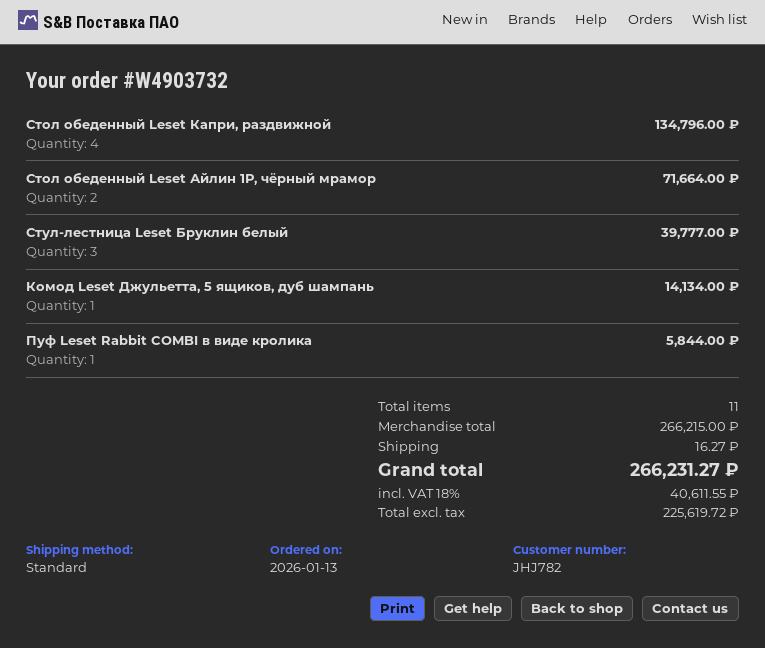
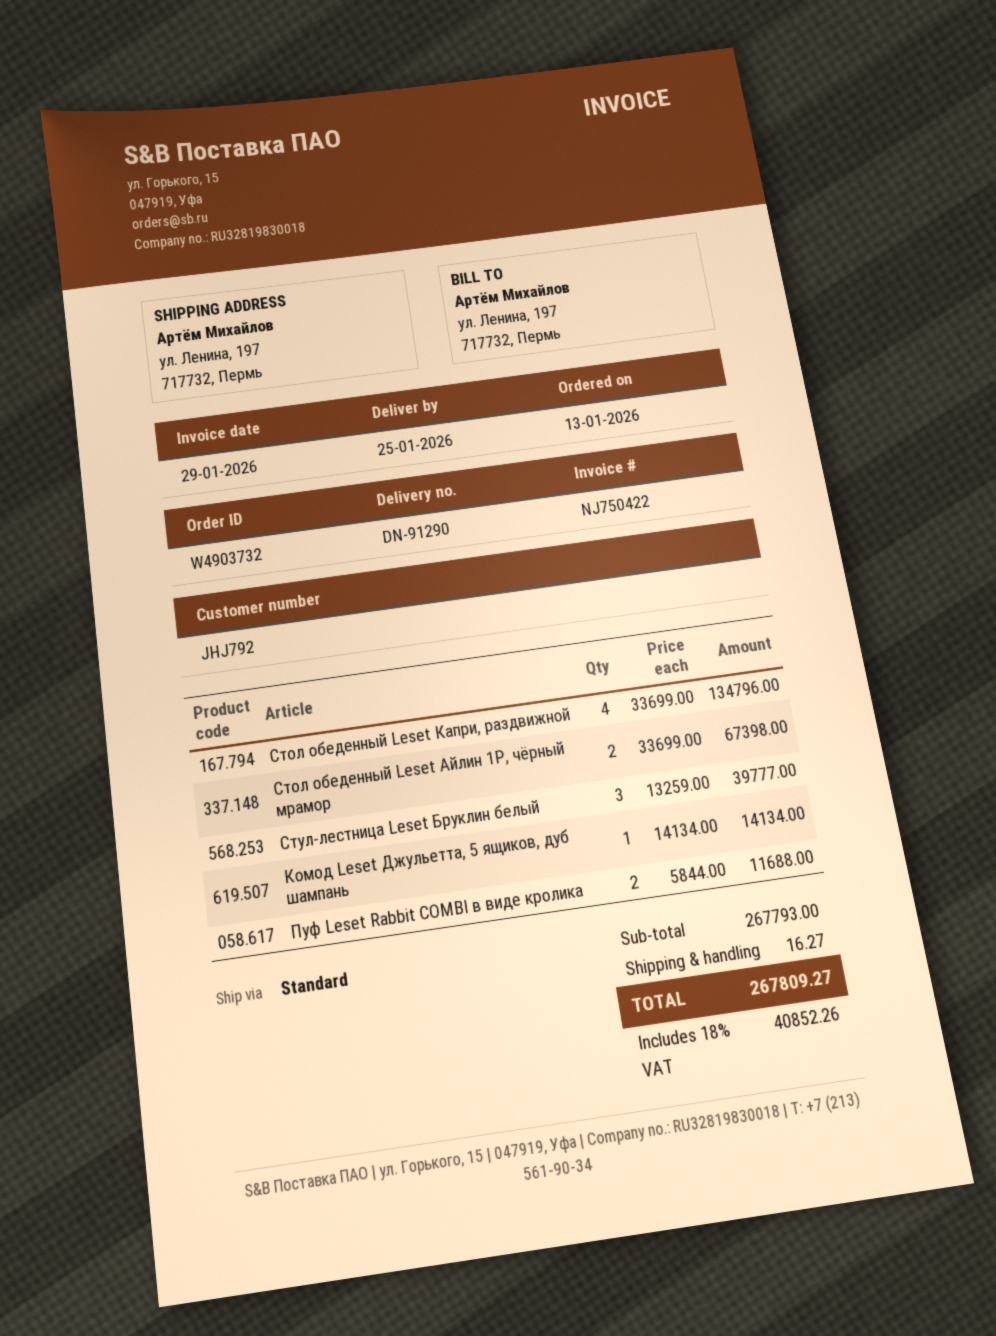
customer number: JHJ782 -> JHJ792
Стол обеденный Leset Айлин 1Р, чёрный мрамор: 2 for 71664.00 -> 2 for 67398.00
Пуф Leset Rabbit COMBI в виде кролика: 1 for 5844.00 -> 2 for 11688.00
subtotal: 266215.00 -> 267793.00
tax: 18% = 40611.55 -> 18% = 40852.26
total: 266231.27 -> 267809.27

